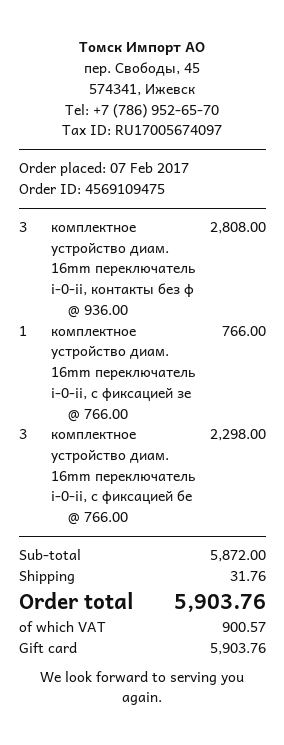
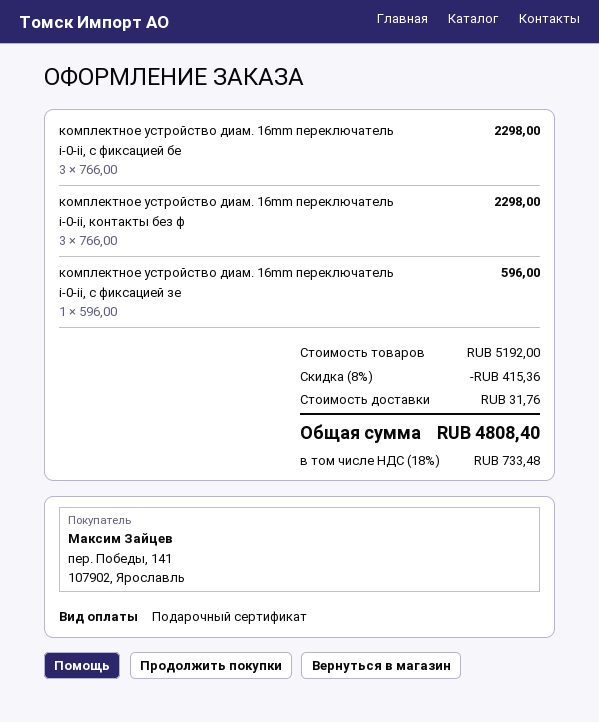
комплектное устройство диам. 16mm переключатель i-0-ii, контакты без ф: 3 x 936.00 = 2808.00 -> 3 x 766.00 = 2298.00
комплектное устройство диам. 16mm переключатель i-0-ii, с фиксацией зе: 1 x 766.00 = 766.00 -> 1 x 596.00 = 596.00
subtotal: 5872.00 -> 5192.00
discount: none -> 8% = 415.36
tax: 900.57 -> 733.48
total: 5903.76 -> 4808.40

